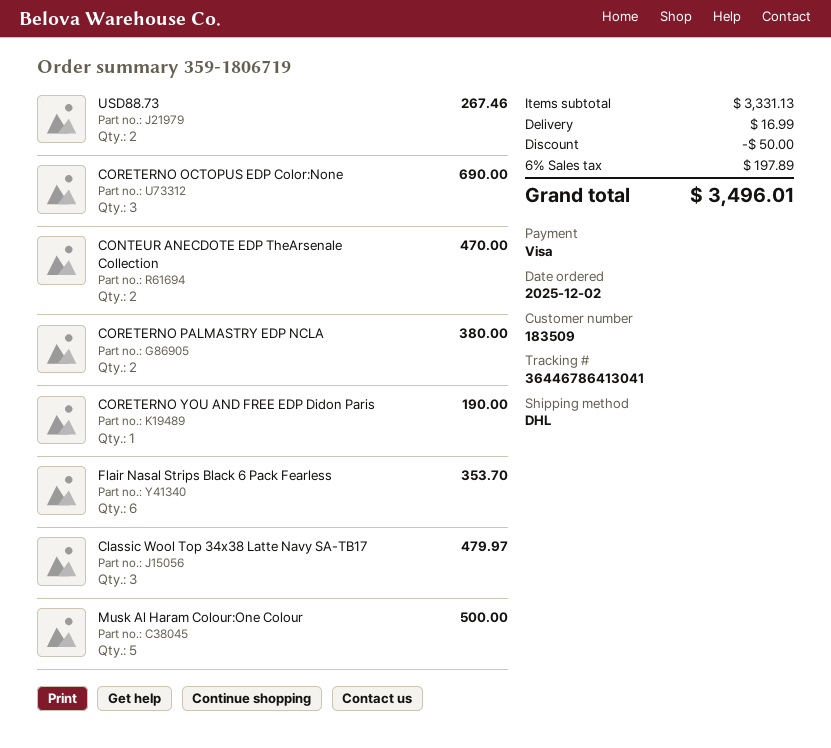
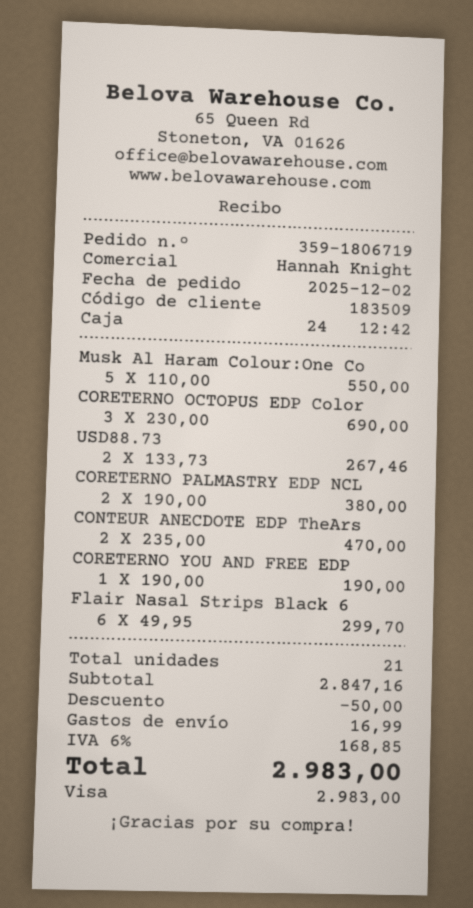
Flair Nasal Strips Black 6 Pack Fearless: 6 for 353.70 -> 6 for 299.70
Classic Wool Top 34x38 Latte Navy SA-TB17: 3 for 479.97 -> none
Musk Al Haram Colour:One Colour: 5 for 500.00 -> 5 for 550.00
subtotal: 3331.13 -> 2847.16
tax: 6% = 197.89 -> 6% = 168.85
total: 3496.01 -> 2983.00

